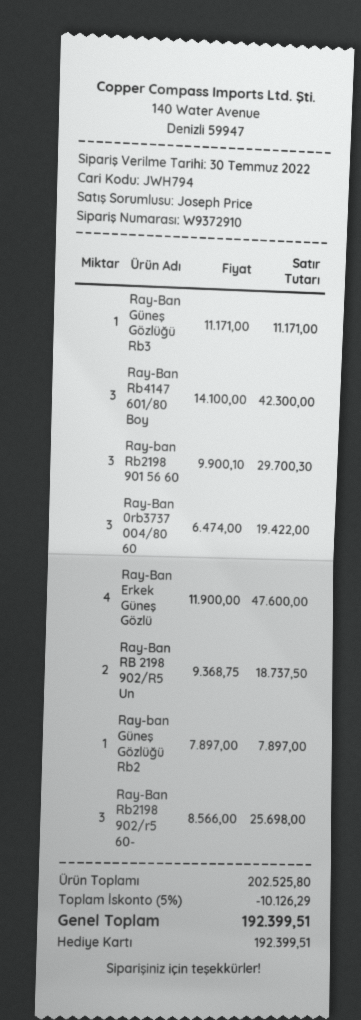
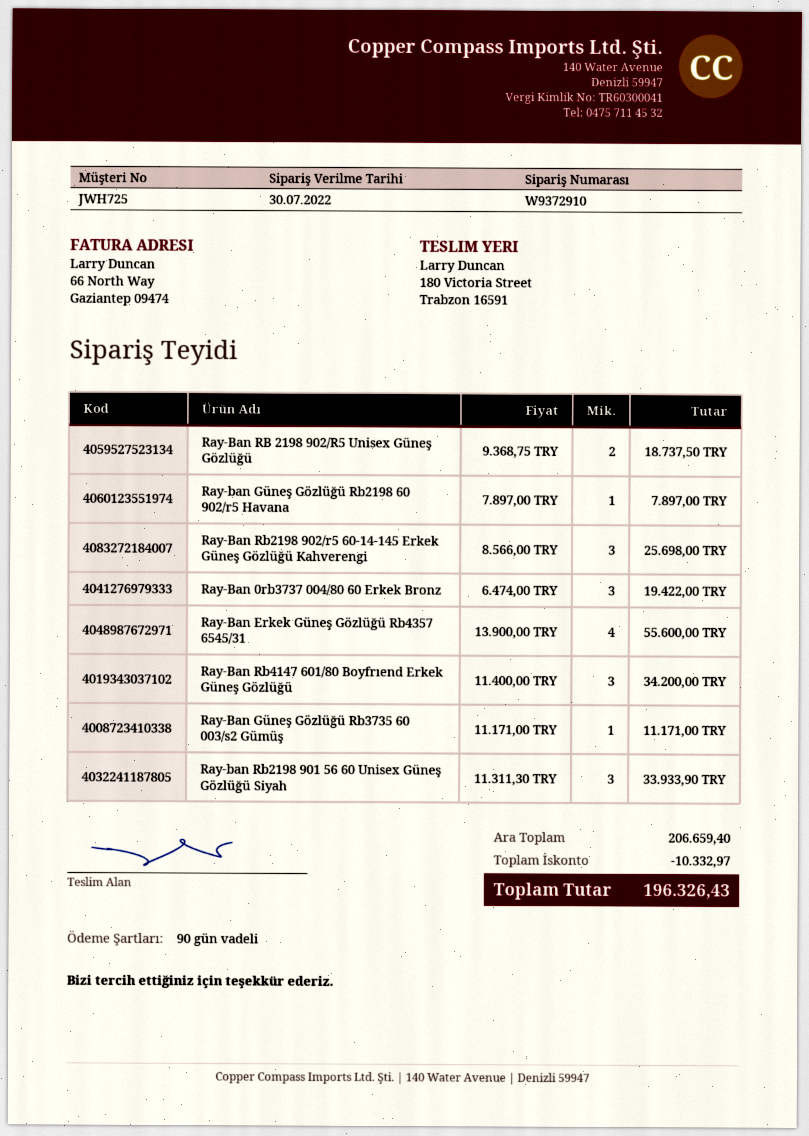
customer number: JWH794 -> JWH725
Ray-Ban Rb4147 601/80 Boy: 3 x 14100.00 = 42300.00 -> 3 x 11400.00 = 34200.00
Ray-ban Rb2198 901 56 60: 3 x 9900.10 = 29700.30 -> 3 x 11311.30 = 33933.90
Ray-Ban Erkek Güneş Gözlü: 4 x 11900.00 = 47600.00 -> 4 x 13900.00 = 55600.00
subtotal: 202525.80 -> 206659.40
discount: 10126.29 -> 10332.97
total: 192399.51 -> 196326.43

